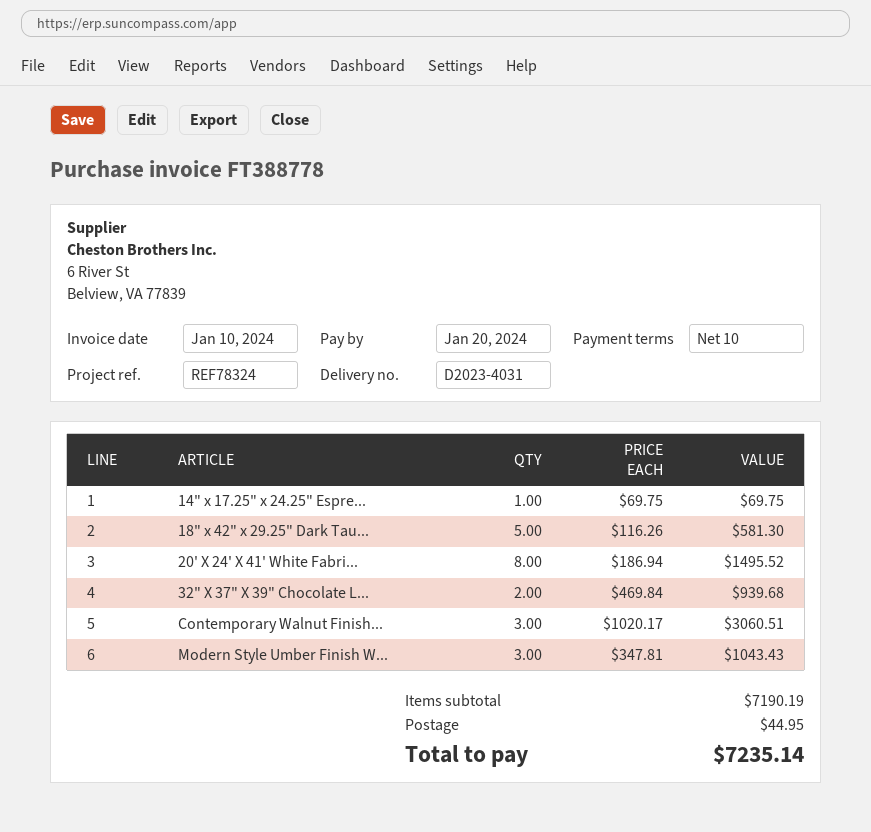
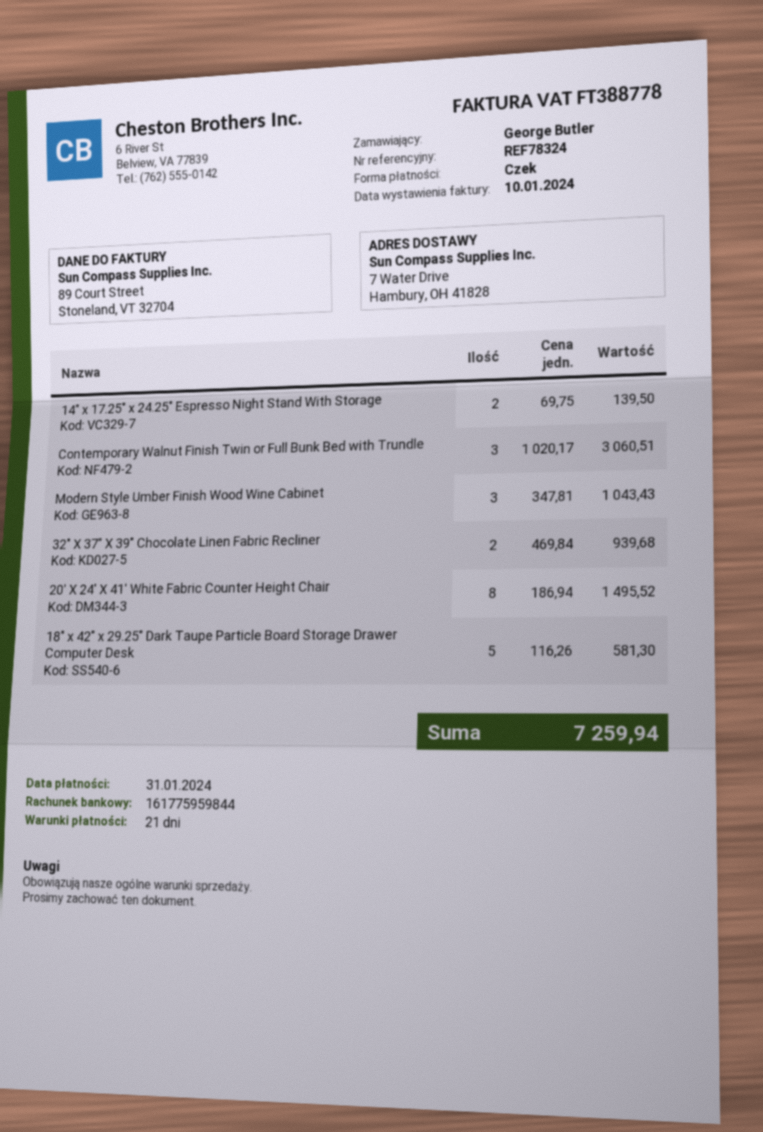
payment terms: 10 days -> 21 days
due date: 2024-01-20 -> 2024-01-31
14" x 17.25" x 24.25" Espre...: 1 x 69.75 = 69.75 -> 2 x 69.75 = 139.50
shipping: 44.95 -> none
total: 7235.14 -> 7259.94

